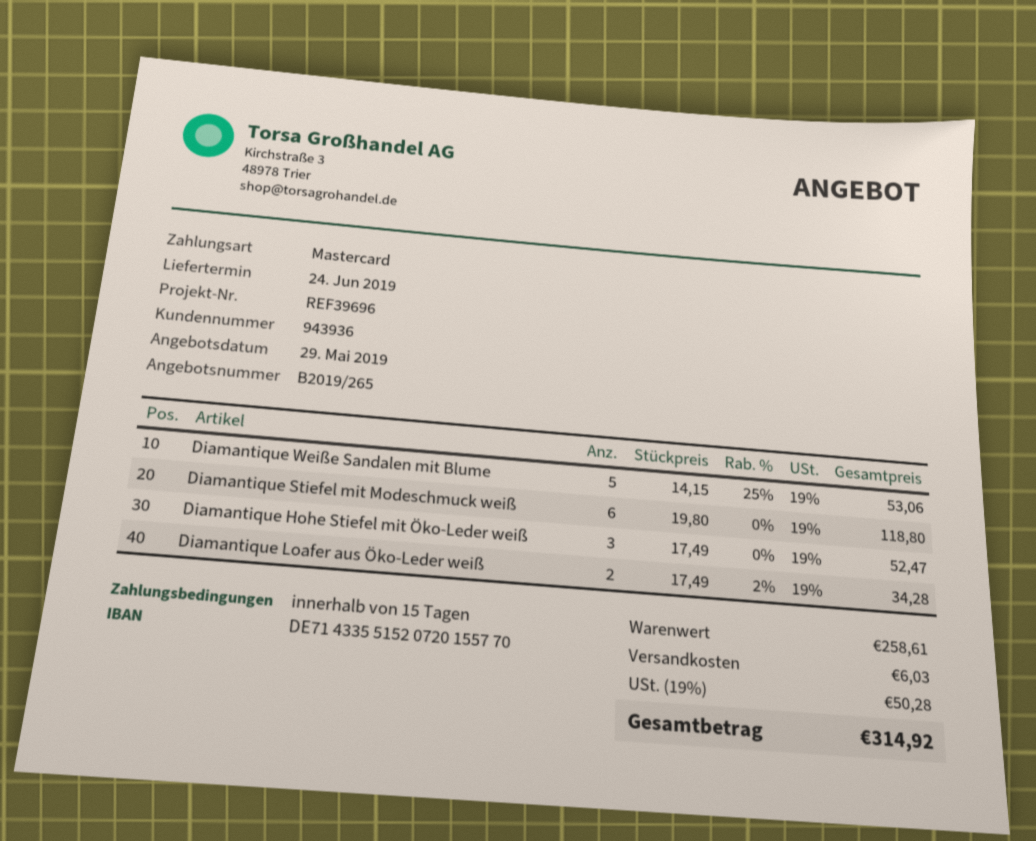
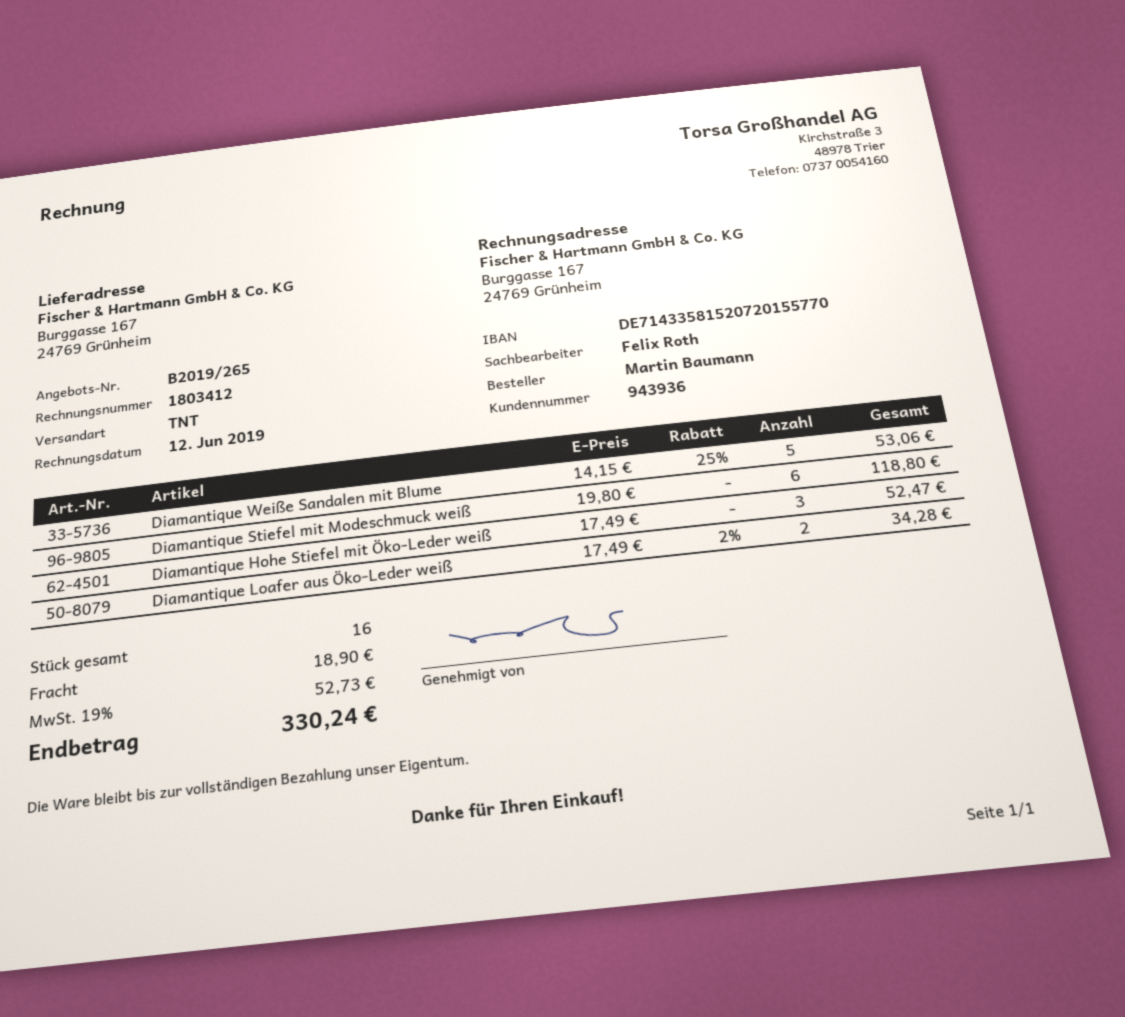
bank account: DE71433551520720155770 -> DE71433581520720155770
shipping: 6.03 -> 18.90
tax: 19% = 50.28 -> 19% = 52.73
total: 314.92 -> 330.24

